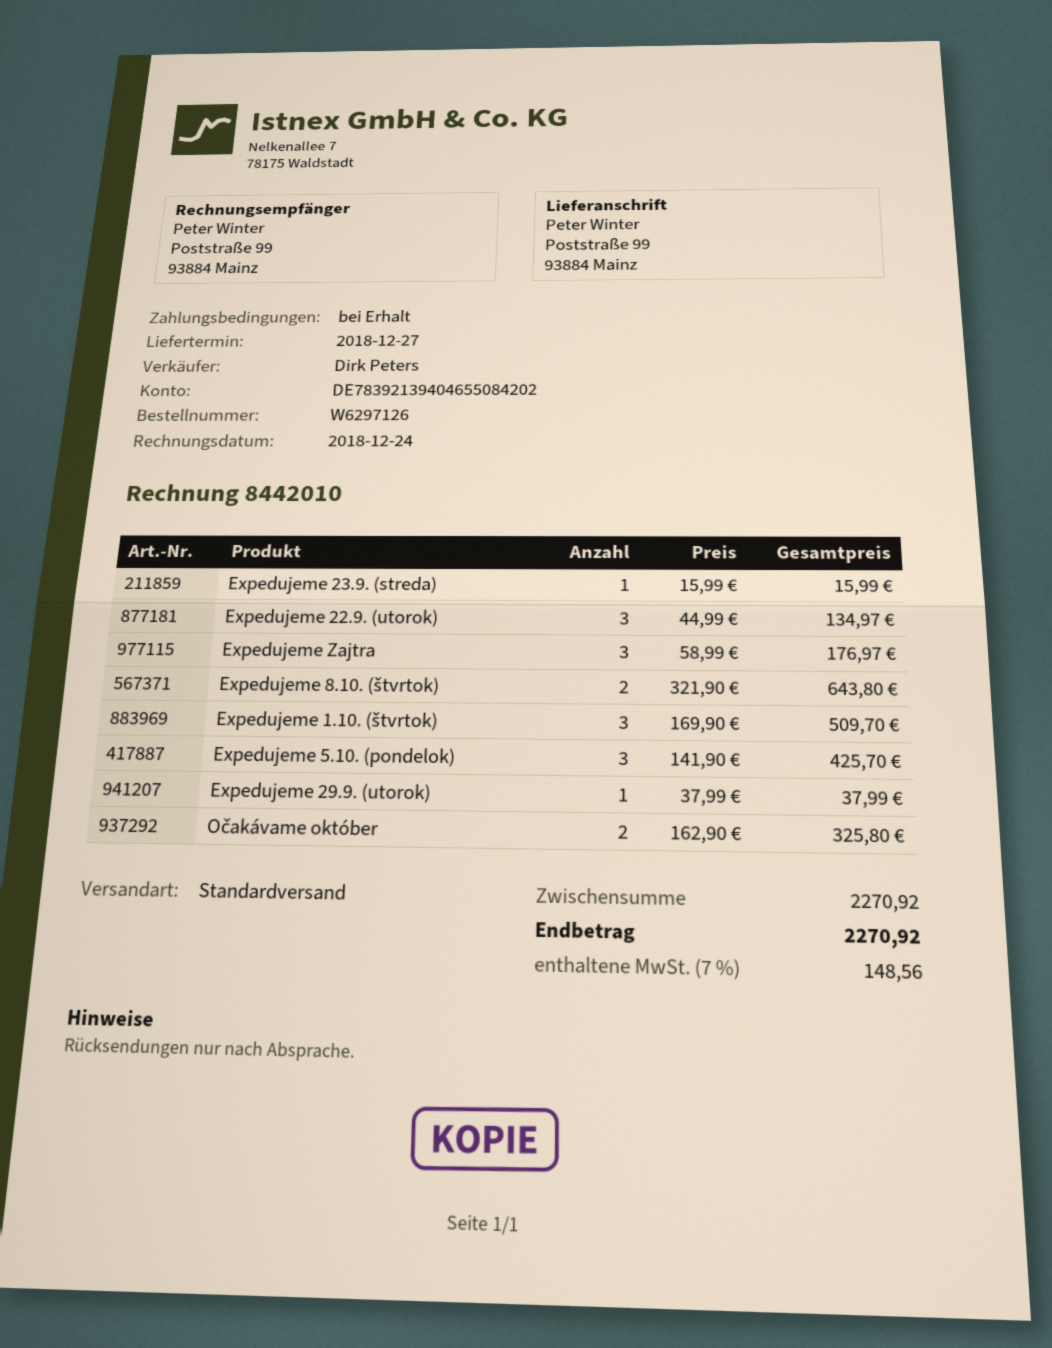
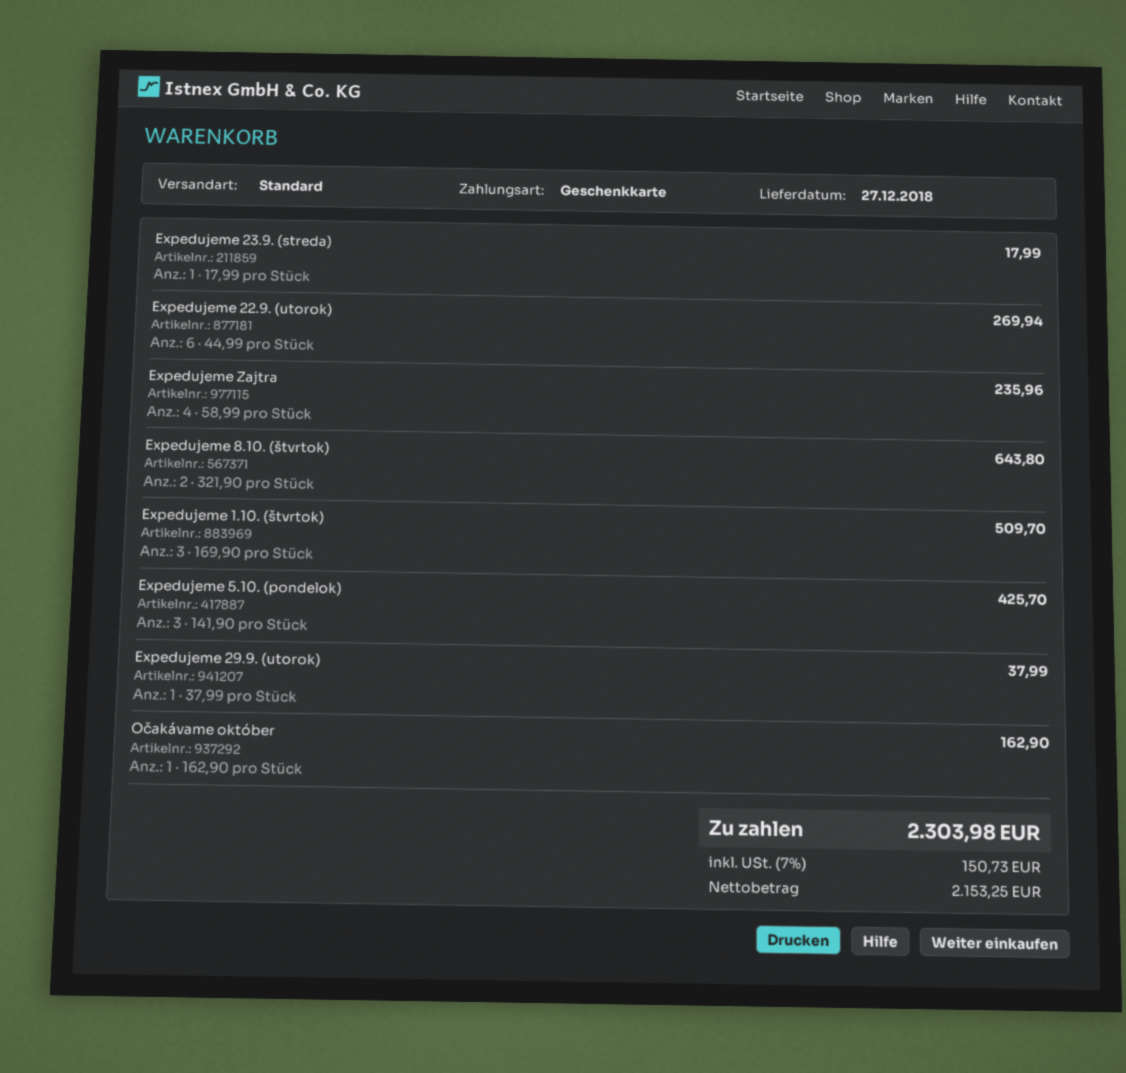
Expedujeme 23.9. (streda): 1 x 15.99 = 15.99 -> 1 x 17.99 = 17.99
Expedujeme 22.9. (utorok): 3 x 44.99 = 134.97 -> 6 x 44.99 = 269.94
Expedujeme Zajtra: 3 x 58.99 = 176.97 -> 4 x 58.99 = 235.96
Očakávame október: 2 x 162.90 = 325.80 -> 1 x 162.90 = 162.90
tax: 7% = 148.56 -> 7% = 150.73
total: 2270.92 -> 2303.98

